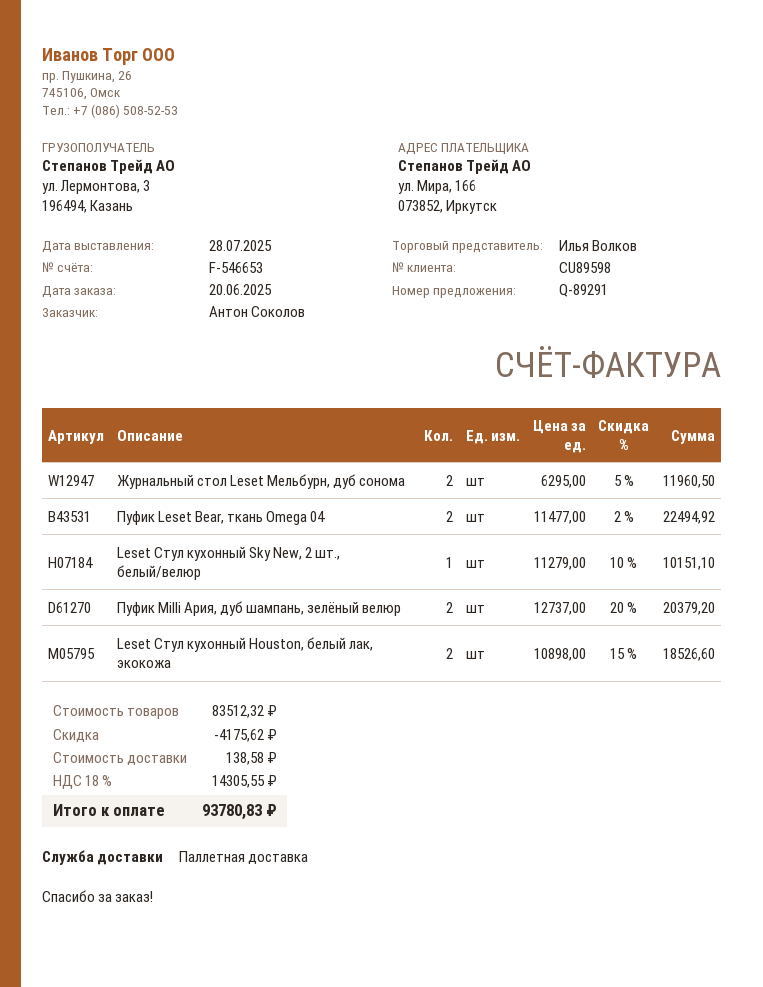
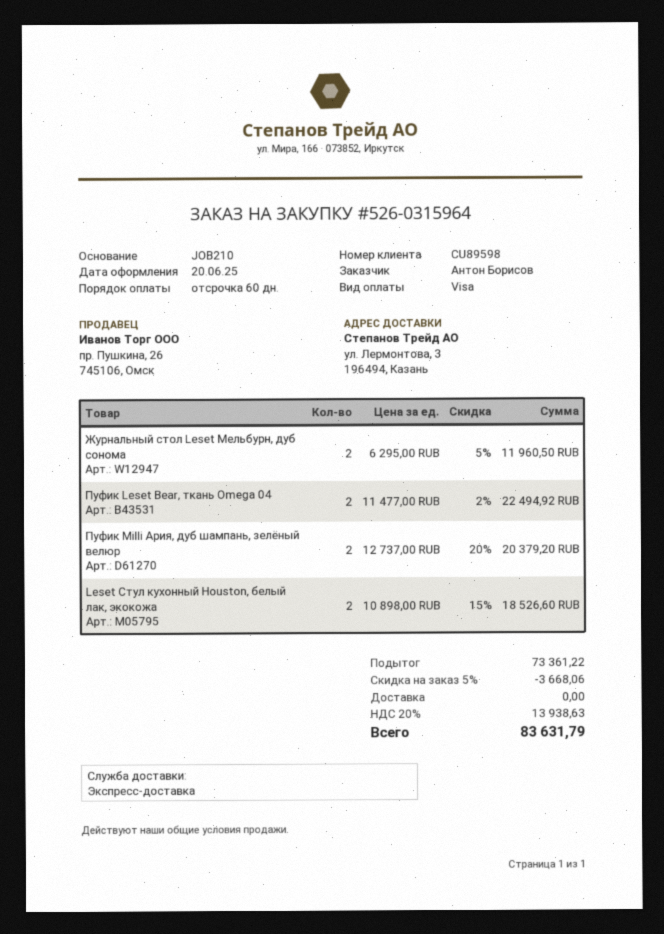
ordered by: Антон Соколов -> Антон Борисов
shipping method: pallet freight -> express
Leset Стул кухонный Sky New, 2 шт., белый/велюр: 1 x 11279.00 - 10% = 10151.10 -> none
subtotal: 83512.32 -> 73361.22
discount: 4175.62 -> 3668.06
shipping: 138.58 -> 0.00
tax: 18% = 14305.55 -> 20% = 13938.63
total: 93780.83 -> 83631.79

